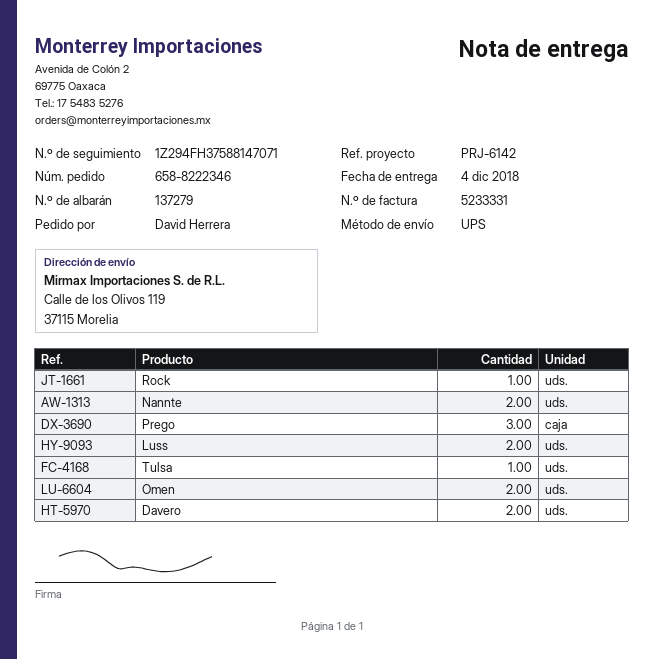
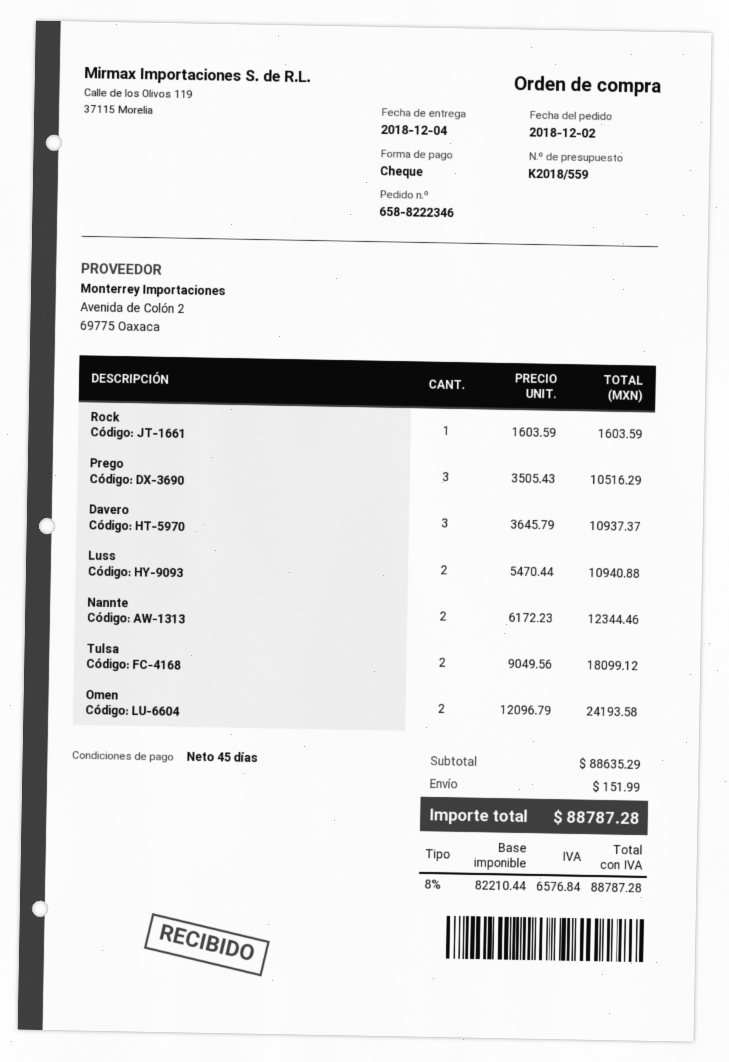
Tulsa: 1 -> 2
Davero: 2 -> 3

